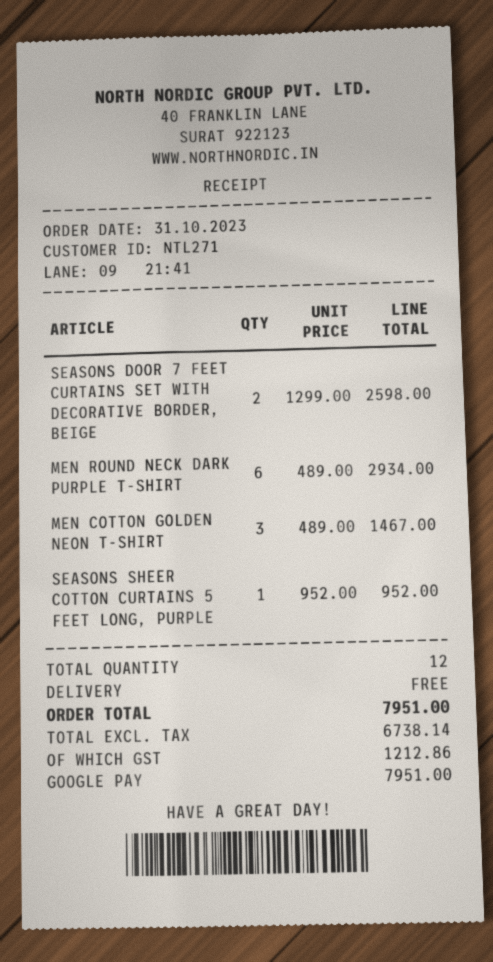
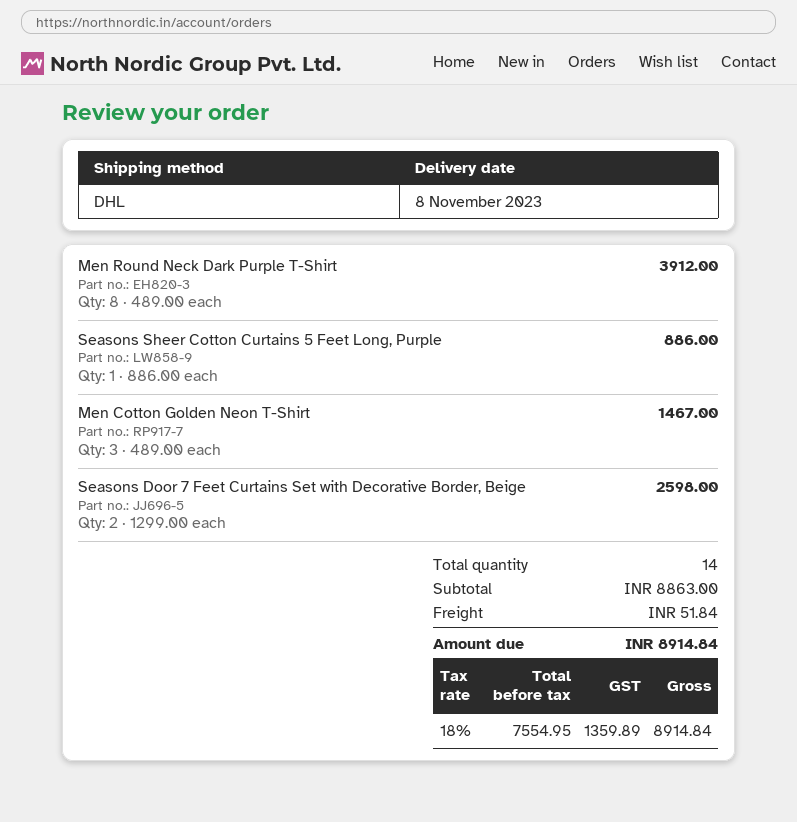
MEN ROUND NECK DARK PURPLE T-SHIRT: 6 x 489.00 = 2934.00 -> 8 x 489.00 = 3912.00
SEASONS SHEER COTTON CURTAINS 5 FEET LONG, PURPLE: 1 x 952.00 = 952.00 -> 1 x 886.00 = 886.00
total quantity: 12 -> 14
shipping: 0.00 -> 51.84
net: 6738.14 -> 7554.95
tax: 1212.86 -> 1359.89
total: 7951.00 -> 8914.84

